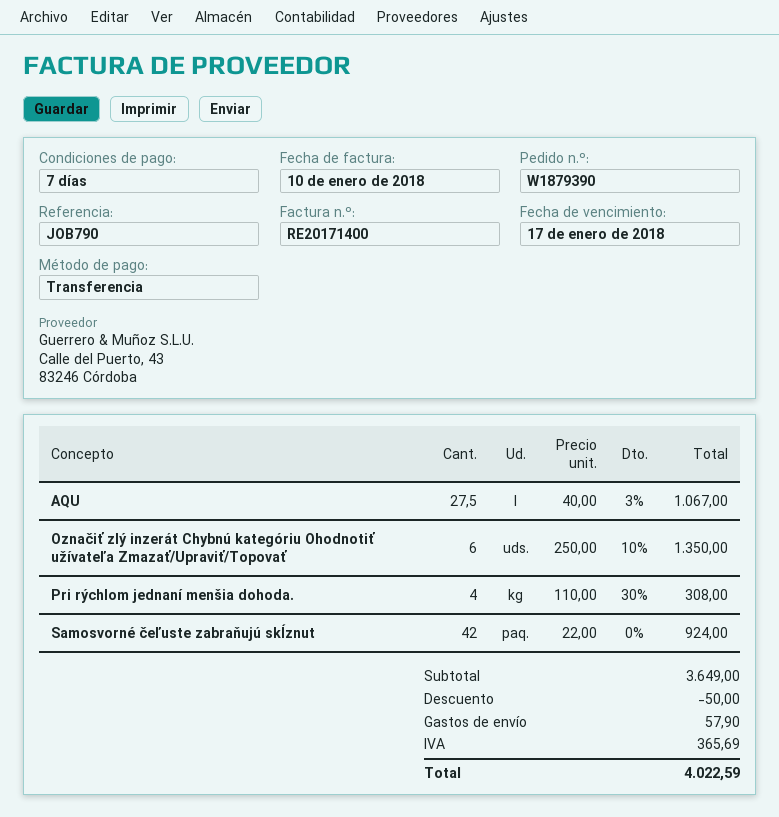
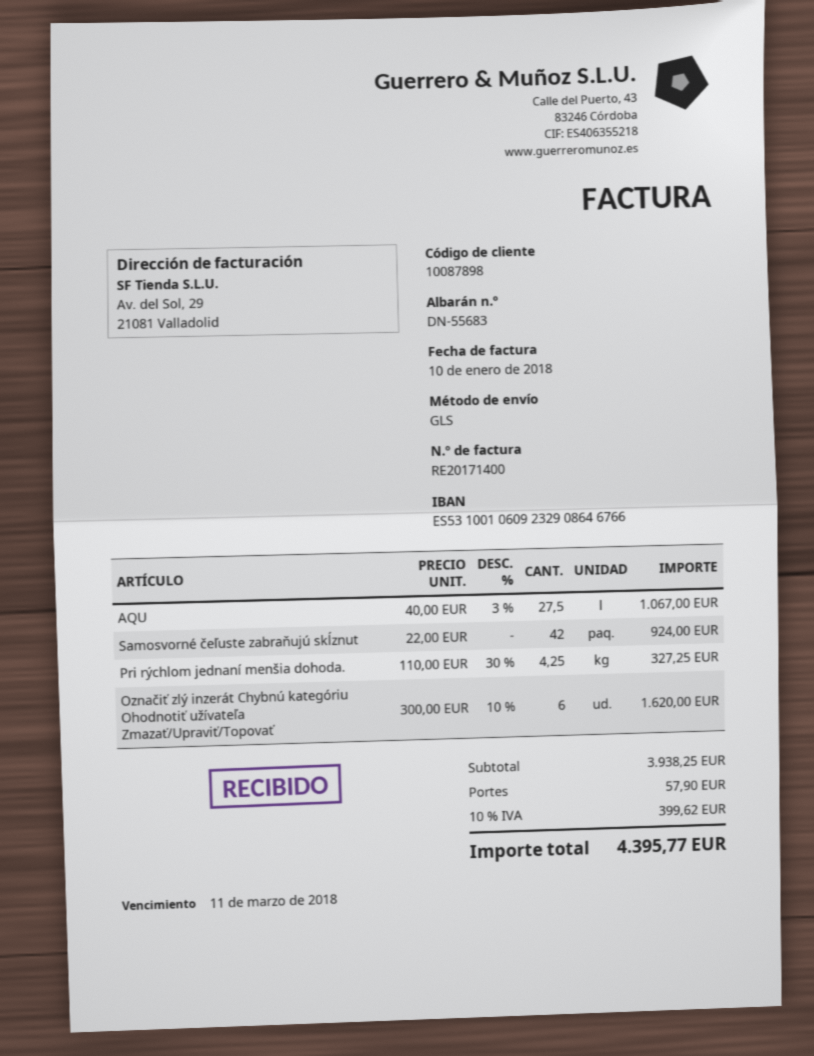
due date: 2018-01-17 -> 2018-03-11
Označiť zlý inzerát Chybnú kategóriu Ohodnotiť užívateľa Zmazať/Upraviť/Topovať: 6 x 250.00 - 10% = 1350.00 -> 6 x 300.00 - 10% = 1620.00
Pri rýchlom jednaní menšia dohoda.: 4 x 110.00 - 30% = 308.00 -> 4.25 x 110.00 - 30% = 327.25
subtotal: 3649.00 -> 3938.25
discount: 50.00 -> none
tax: 365.69 -> 399.62
total: 4022.59 -> 4395.77

